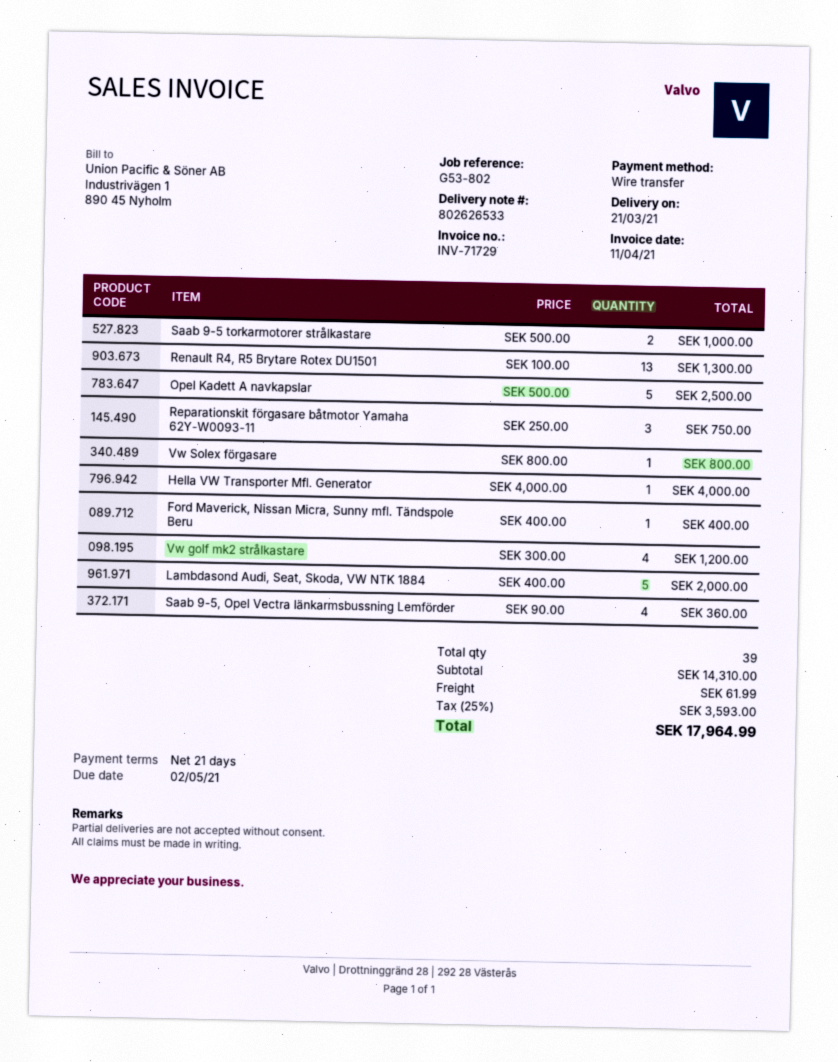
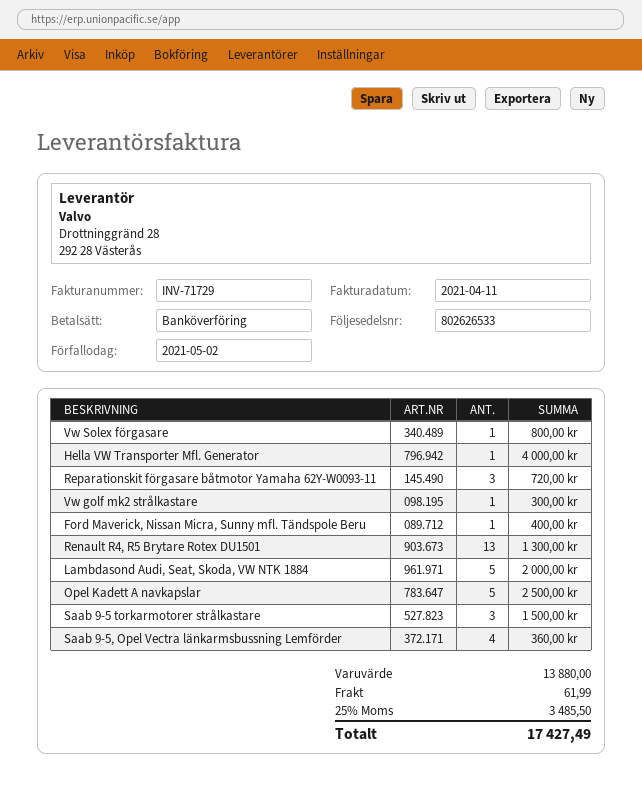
Saab 9-5 torkarmotorer strålkastare: 2 for 1000.00 -> 3 for 1500.00
Reparationskit förgasare båtmotor Yamaha 62Y-W0093-11: 3 for 750.00 -> 3 for 720.00
Vw golf mk2 strålkastare: 4 for 1200.00 -> 1 for 300.00
subtotal: 14310.00 -> 13880.00
tax: 25% = 3593.00 -> 25% = 3485.50
total: 17964.99 -> 17427.49

